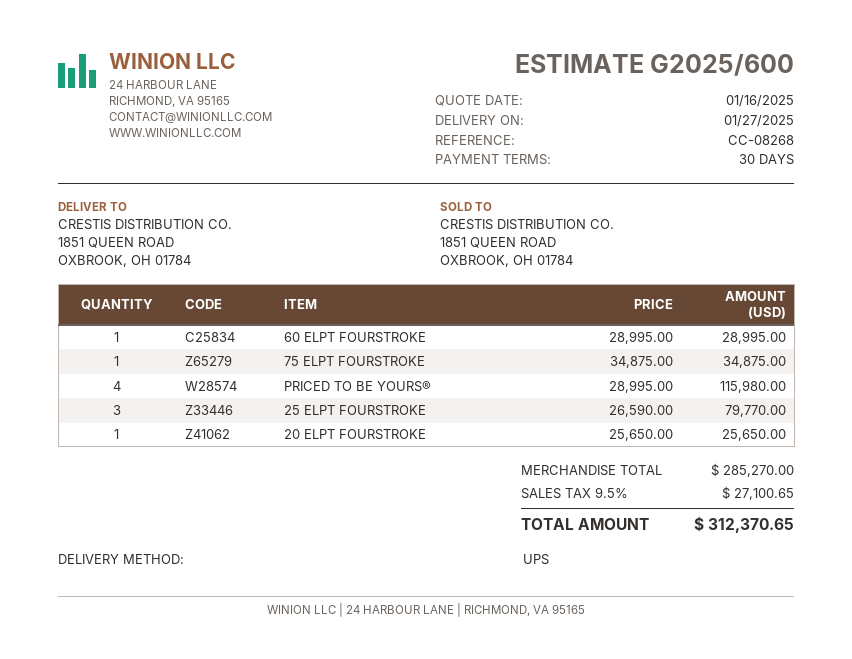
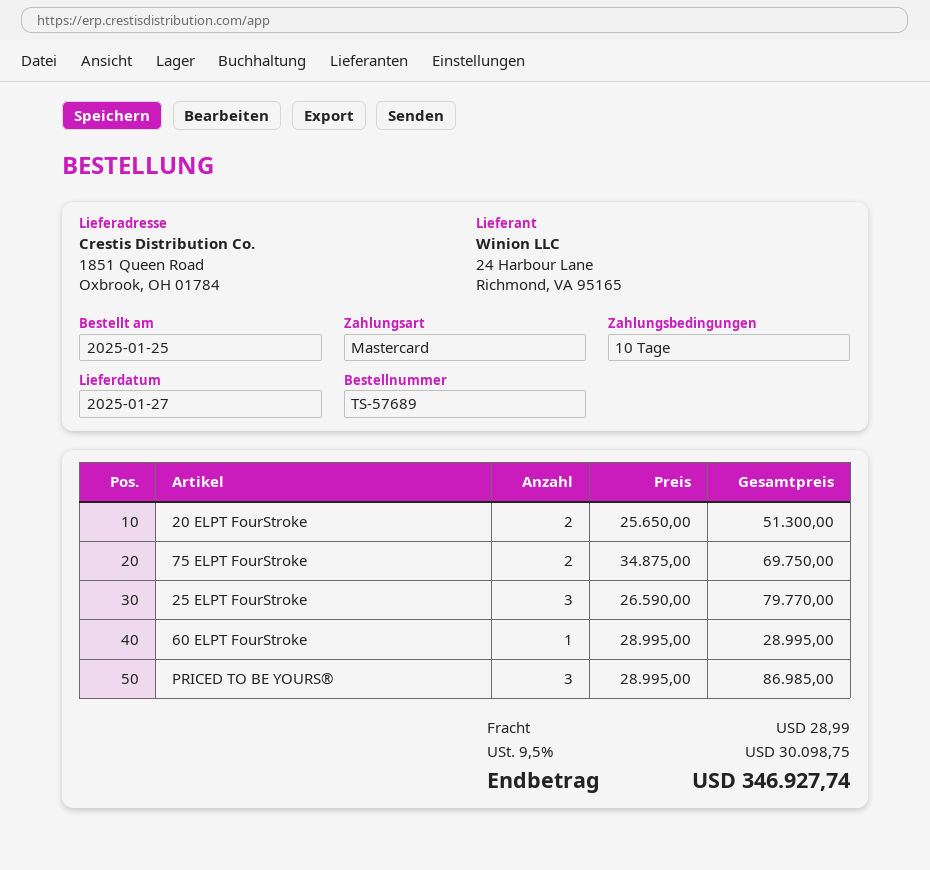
payment terms: 30 days -> 10 days
75 ELPT FOURSTROKE: 1 x 34875.00 = 34875.00 -> 2 x 34875.00 = 69750.00
PRICED TO BE YOURS®: 4 x 28995.00 = 115980.00 -> 3 x 28995.00 = 86985.00
20 ELPT FOURSTROKE: 1 x 25650.00 = 25650.00 -> 2 x 25650.00 = 51300.00
shipping: none -> 28.99
tax: 9.5% = 27100.65 -> 9.5% = 30098.75
total: 312370.65 -> 346927.74

